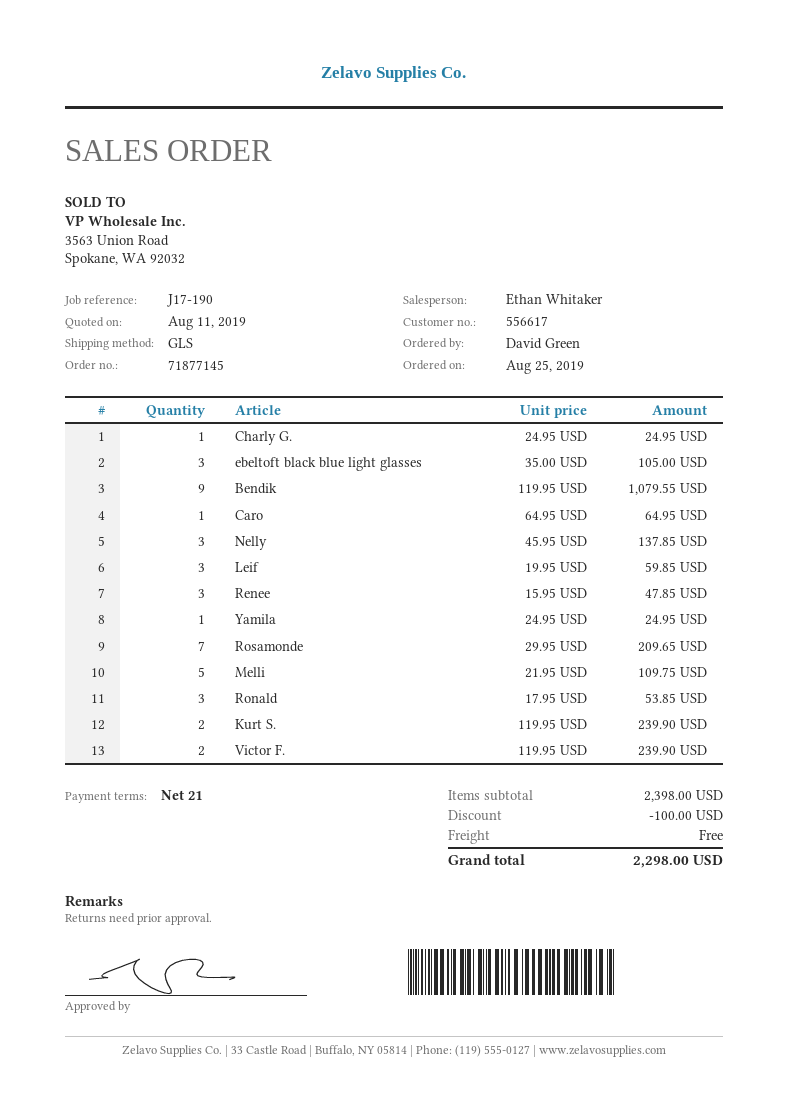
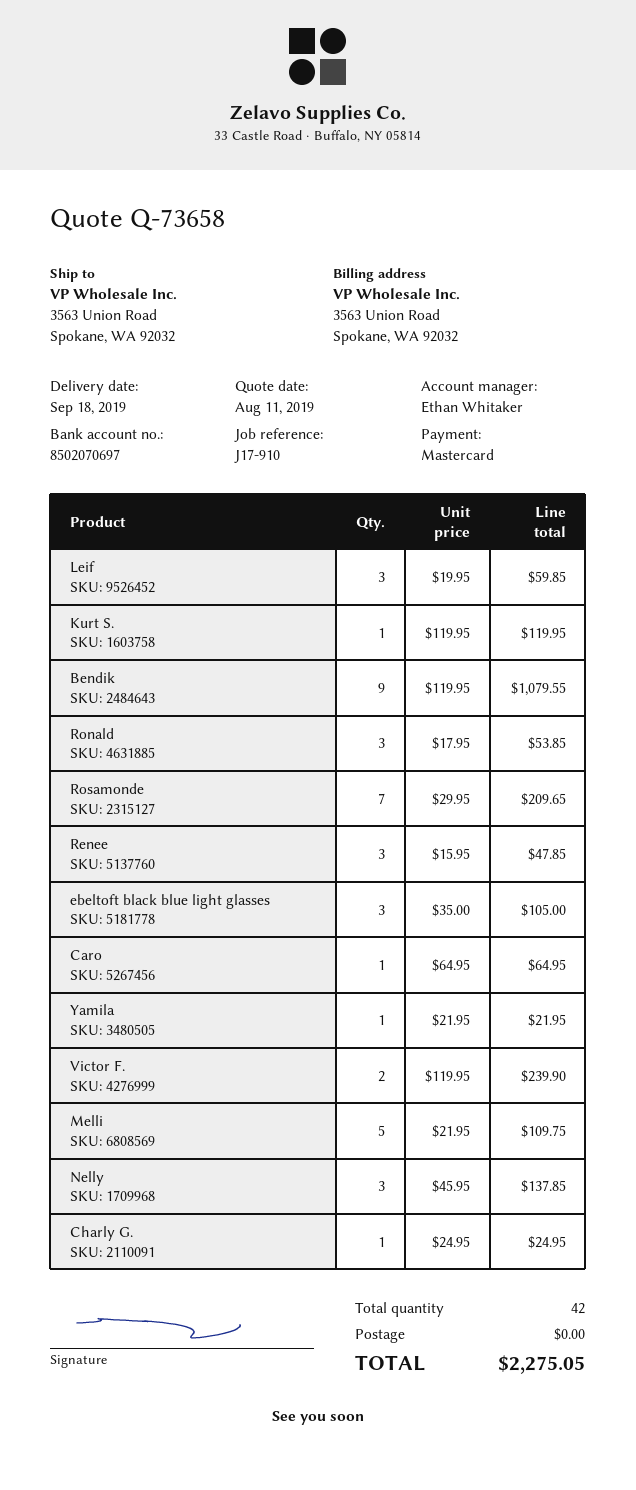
reference: J17-190 -> J17-910
Yamila: 1 x 24.95 = 24.95 -> 1 x 21.95 = 21.95
Kurt S.: 2 x 119.95 = 239.90 -> 1 x 119.95 = 119.95
discount: 100.00 -> none
total: 2298.00 -> 2275.05

